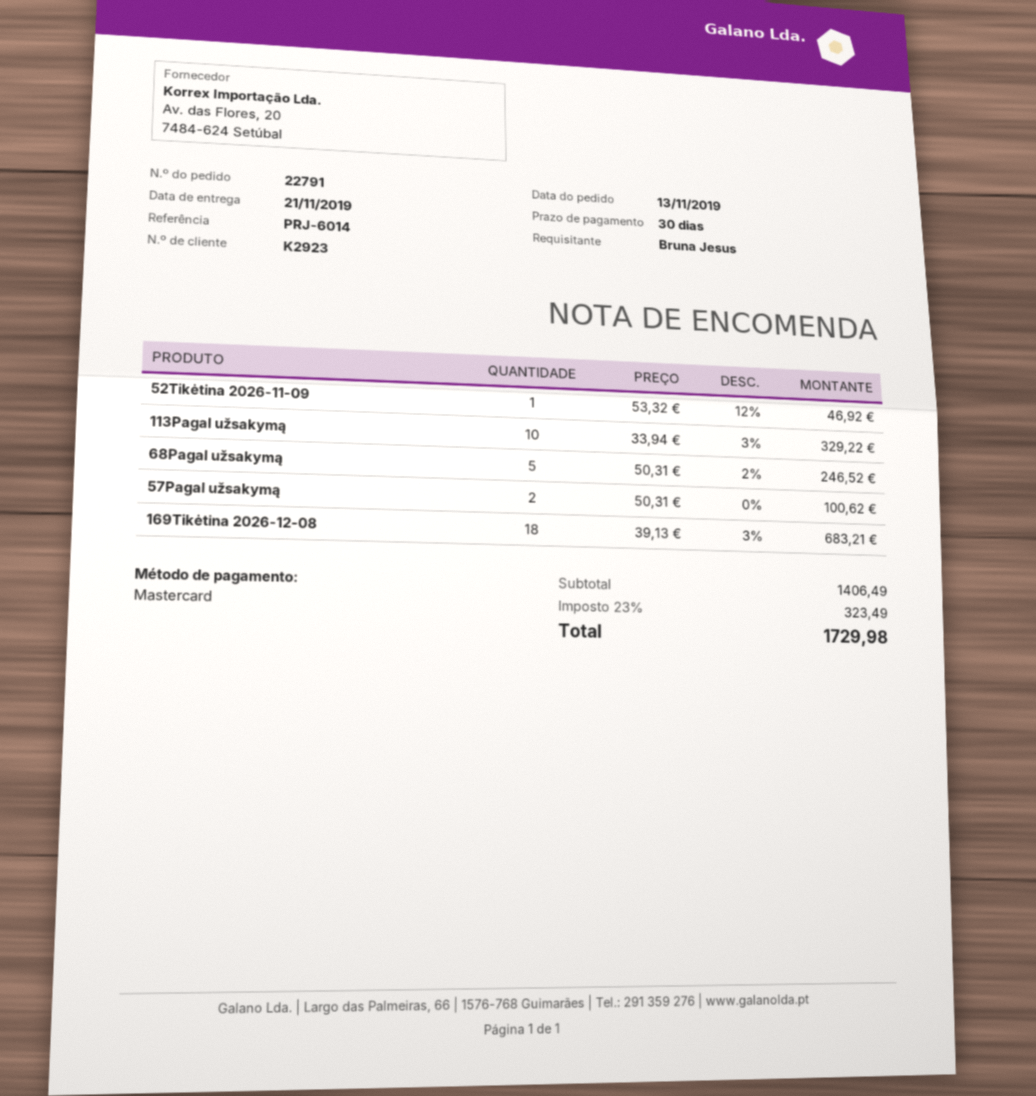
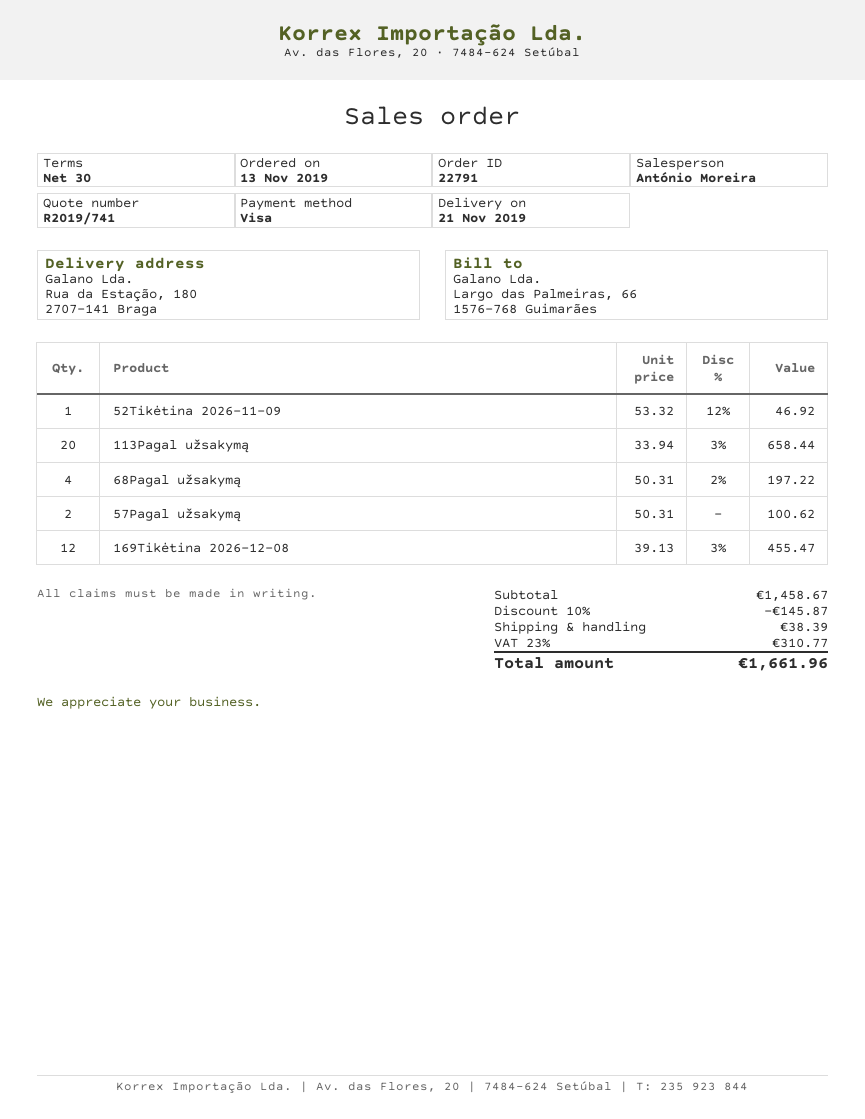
payment method: Mastercard -> Visa
113Pagal užsakymą: 10 x 33.94 - 3% = 329.22 -> 20 x 33.94 - 3% = 658.44
68Pagal užsakymą: 5 x 50.31 - 2% = 246.52 -> 4 x 50.31 - 2% = 197.22
169Tikėtina 2026-12-08: 18 x 39.13 - 3% = 683.21 -> 12 x 39.13 - 3% = 455.47
subtotal: 1406.49 -> 1458.67
discount: none -> 10% = 145.87
shipping: none -> 38.39
tax: 23% = 323.49 -> 23% = 310.77
total: 1729.98 -> 1661.96

